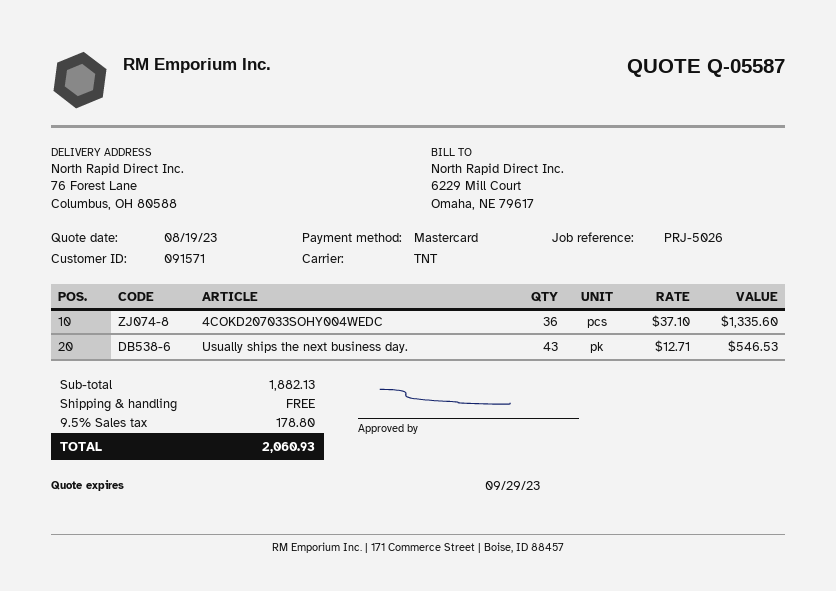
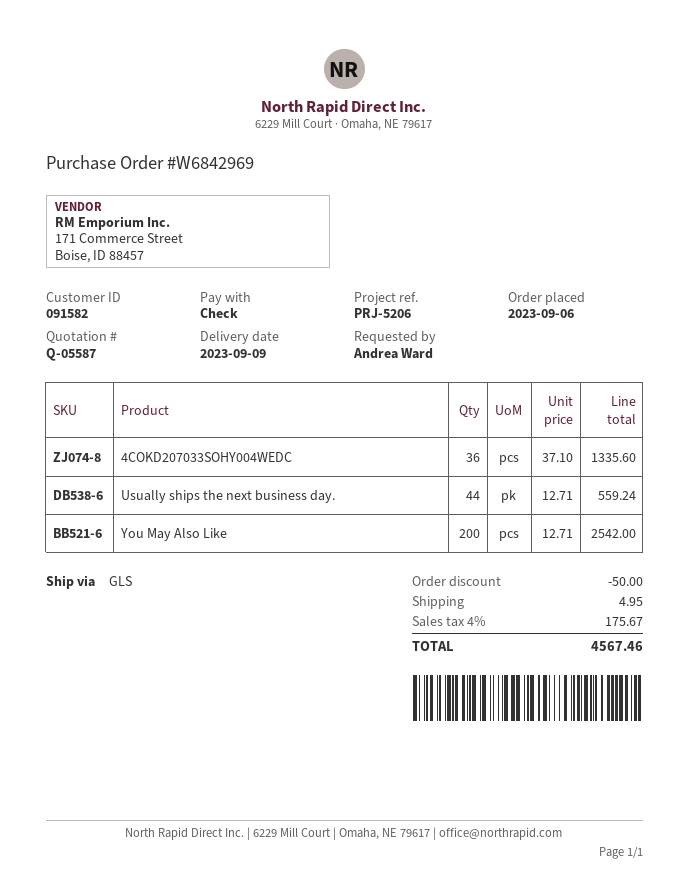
customer number: 091571 -> 091582
reference: PRJ-5026 -> PRJ-5206
payment method: Mastercard -> cheque
shipping method: TNT -> GLS
Usually ships the next business day.: 43 x 12.71 = 546.53 -> 44 x 12.71 = 559.24
You May Also Like: none -> 200 x 12.71 = 2542.00
discount: none -> 50.00
shipping: 0.00 -> 4.95
tax: 9.5% = 178.80 -> 4% = 175.67
total: 2060.93 -> 4567.46

